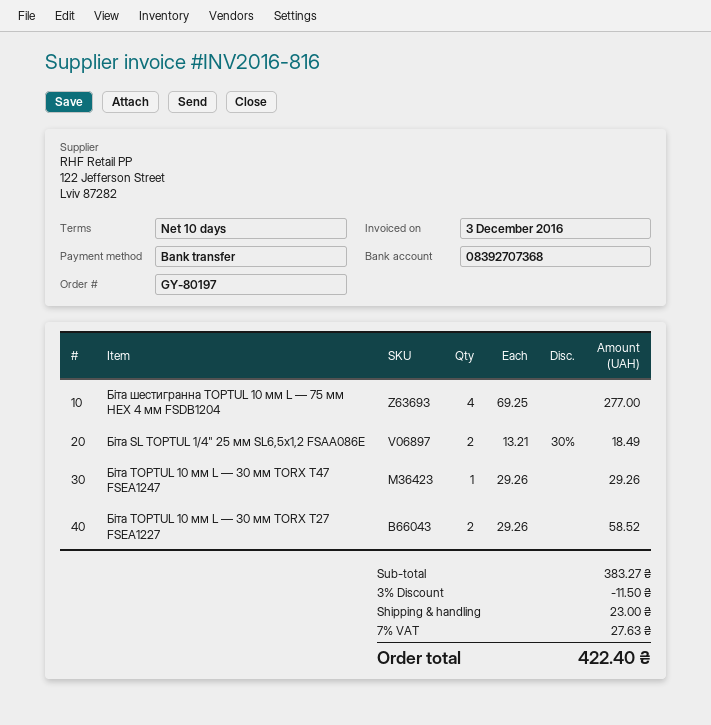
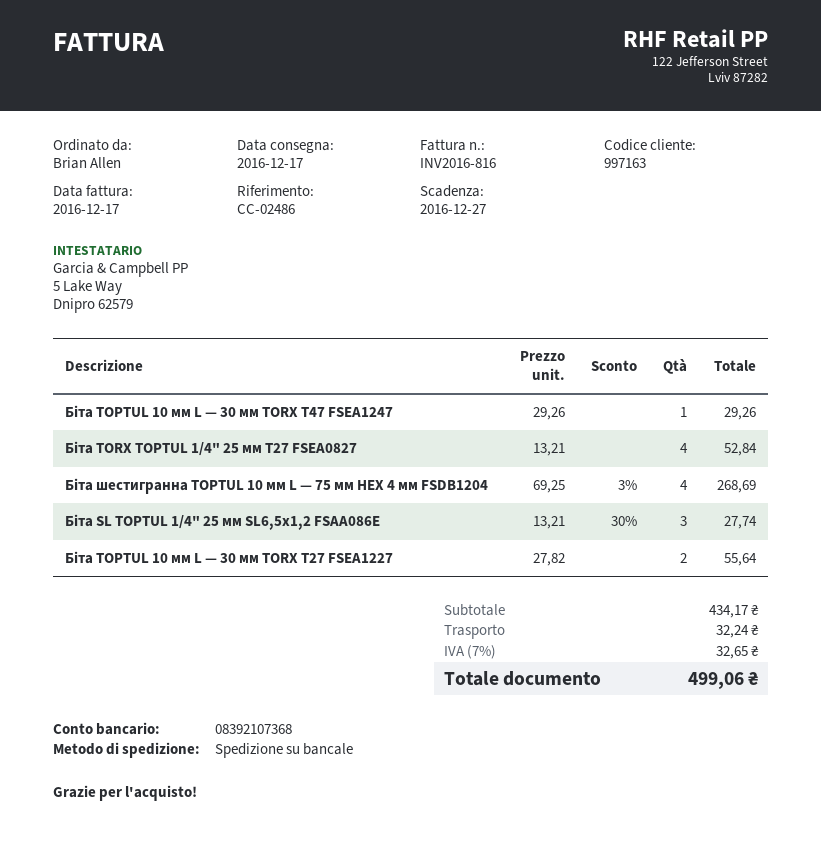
invoice date: 2016-12-03 -> 2016-12-17
bank account: 08392707368 -> 08392107368
Біта шестигранна TOPTUL 10 мм L — 75 мм HEX 4 мм FSDB1204: 4 x 69.25 = 277.00 -> 4 x 69.25 - 3% = 268.69
Біта SL TOPTUL 1/4" 25 мм SL6,5x1,2 FSAA086E: 2 x 13.21 - 30% = 18.49 -> 3 x 13.21 - 30% = 27.74
Біта TOPTUL 10 мм L — 30 мм TORX T27 FSEA1227: 2 x 29.26 = 58.52 -> 2 x 27.82 = 55.64
Біта TORX TOPTUL 1/4" 25 мм T27 FSEA0827: none -> 4 x 13.21 = 52.84
subtotal: 383.27 -> 434.17
discount: 3% = 11.50 -> none
shipping: 23.00 -> 32.24
tax: 7% = 27.63 -> 7% = 32.65
total: 422.40 -> 499.06

